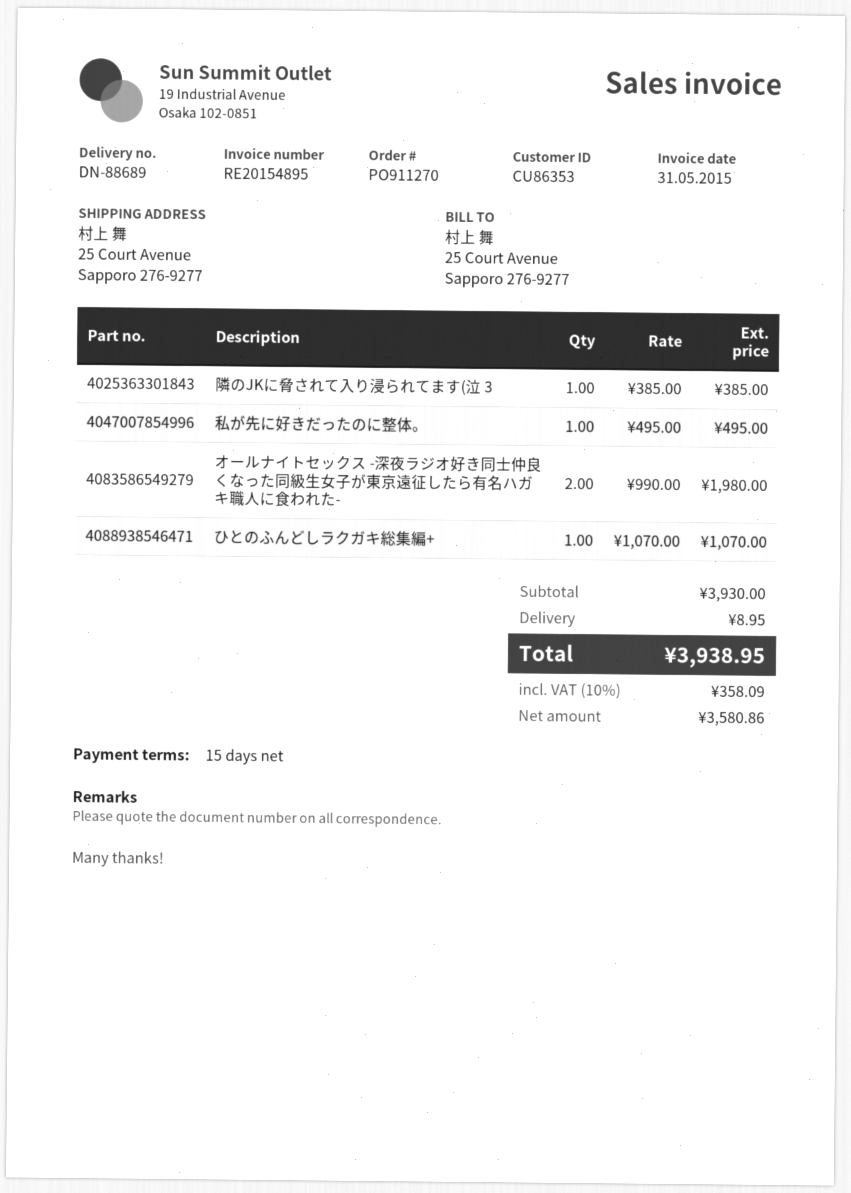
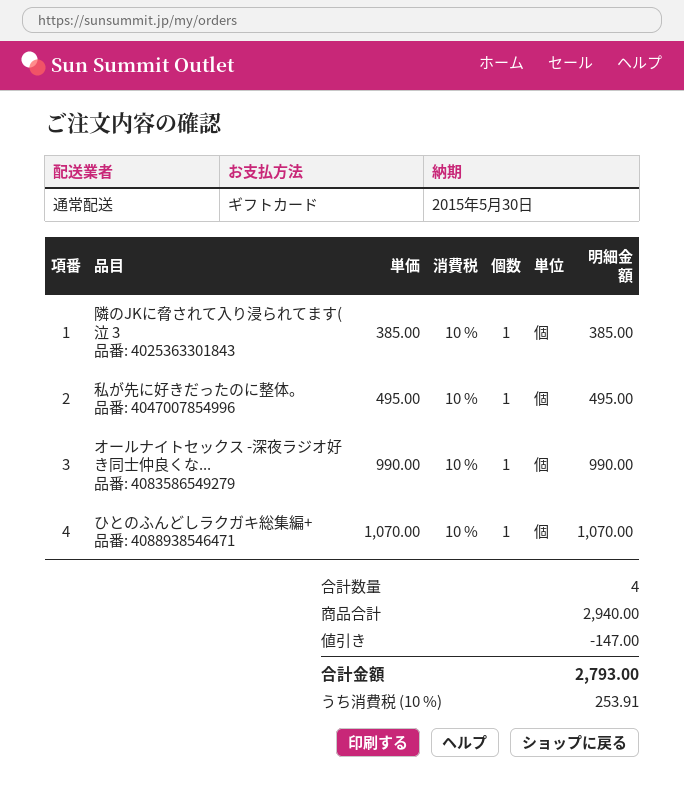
オールナイトセックス -深夜ラジオ好き同士仲良くなった同級生女子が東京遠征したら有名ハガキ職人に食われた-: 2 x 990.00 = 1980.00 -> 1 x 990.00 = 990.00
subtotal: 3930.00 -> 2940.00
discount: none -> 147.00
shipping: 8.95 -> none
tax: 10% = 358.09 -> 10% = 253.91
total: 3938.95 -> 2793.00

